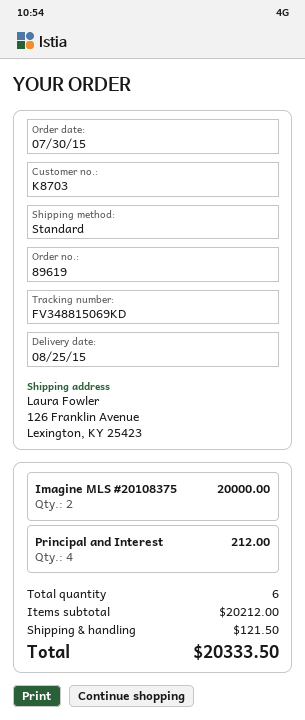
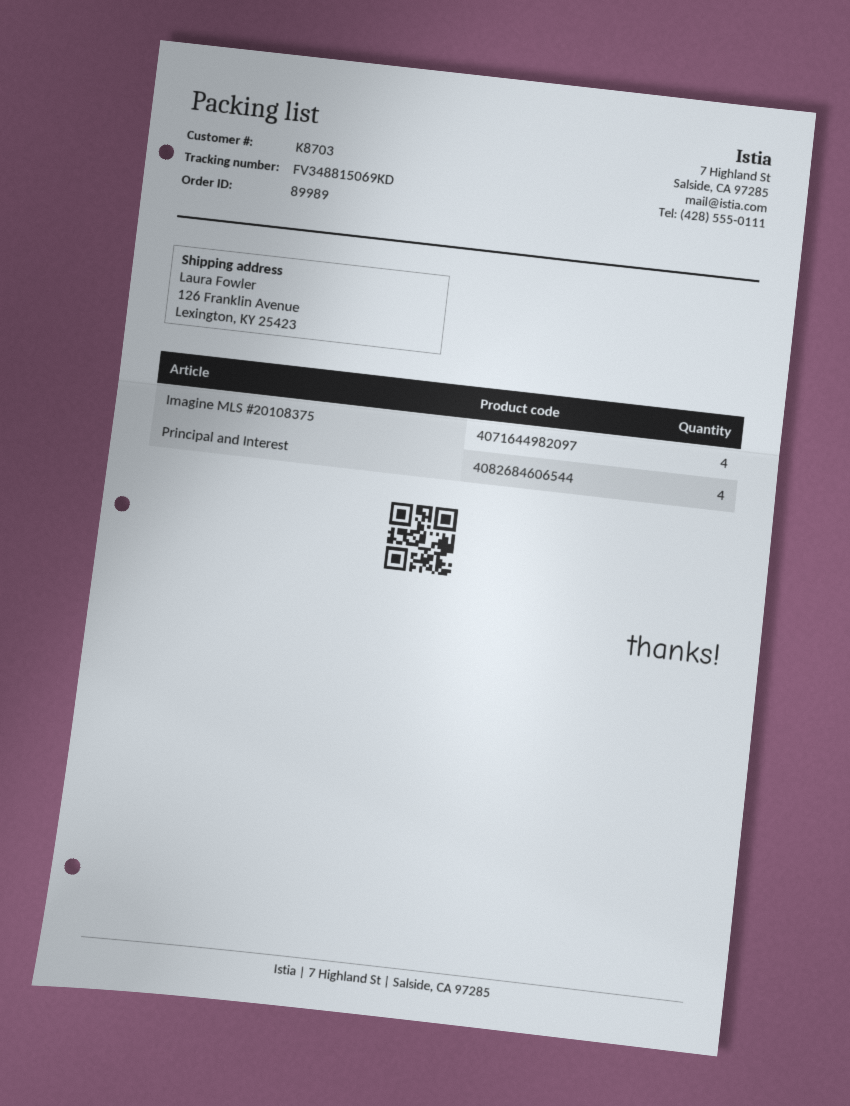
order number: 89619 -> 89989
Imagine MLS #20108375: 2 -> 4

